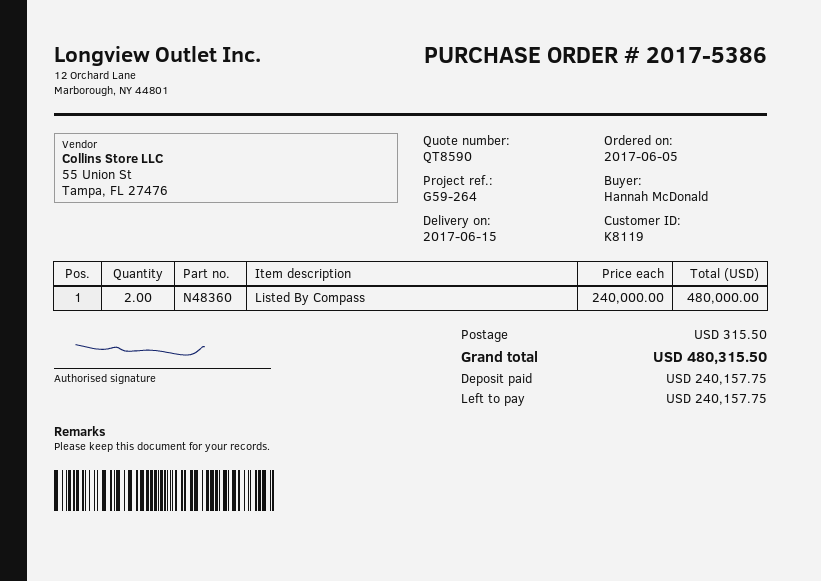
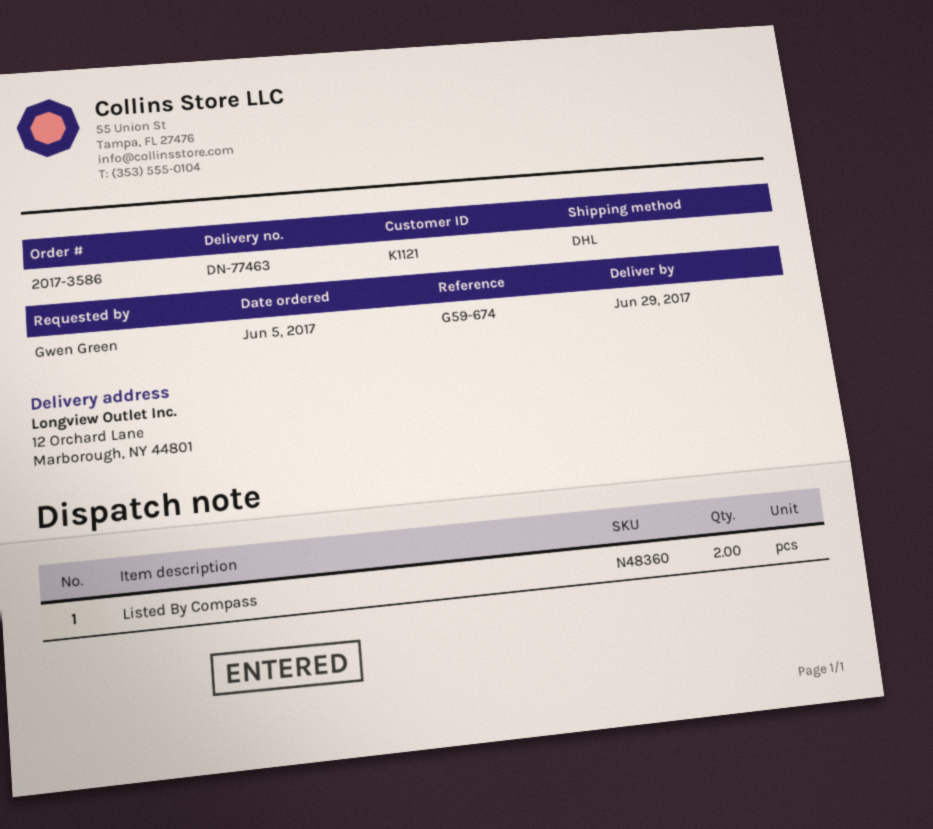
order number: 2017-5386 -> 2017-3586
delivery date: 2017-06-15 -> 2017-06-29
customer number: K8119 -> K1121
reference: G59-264 -> G59-674
ordered by: Hannah McDonald -> Gwen Green

